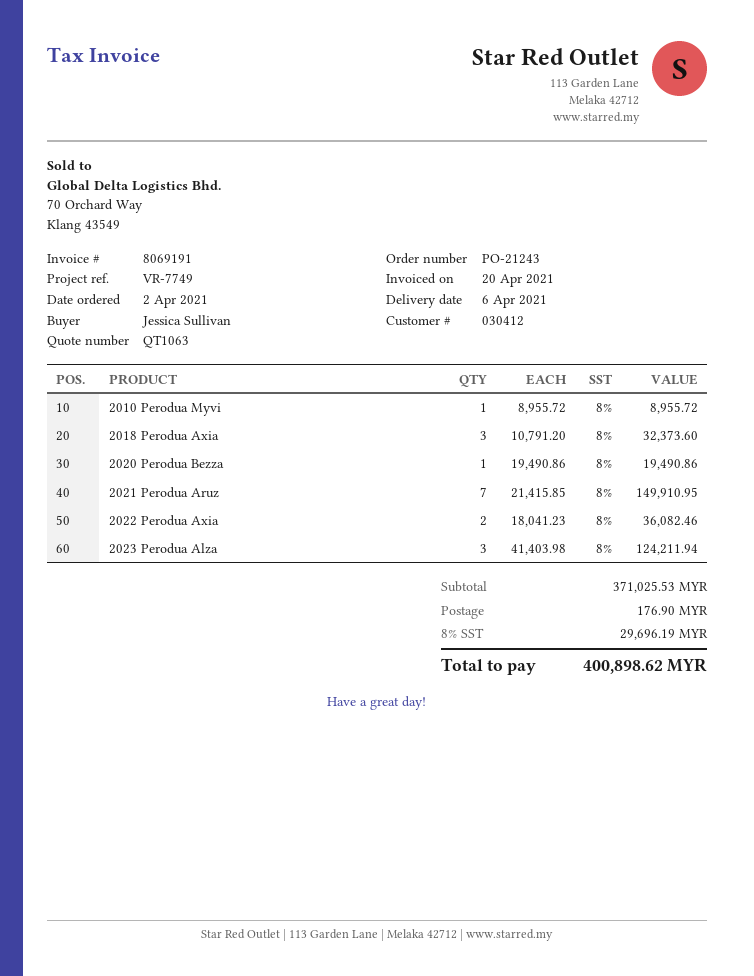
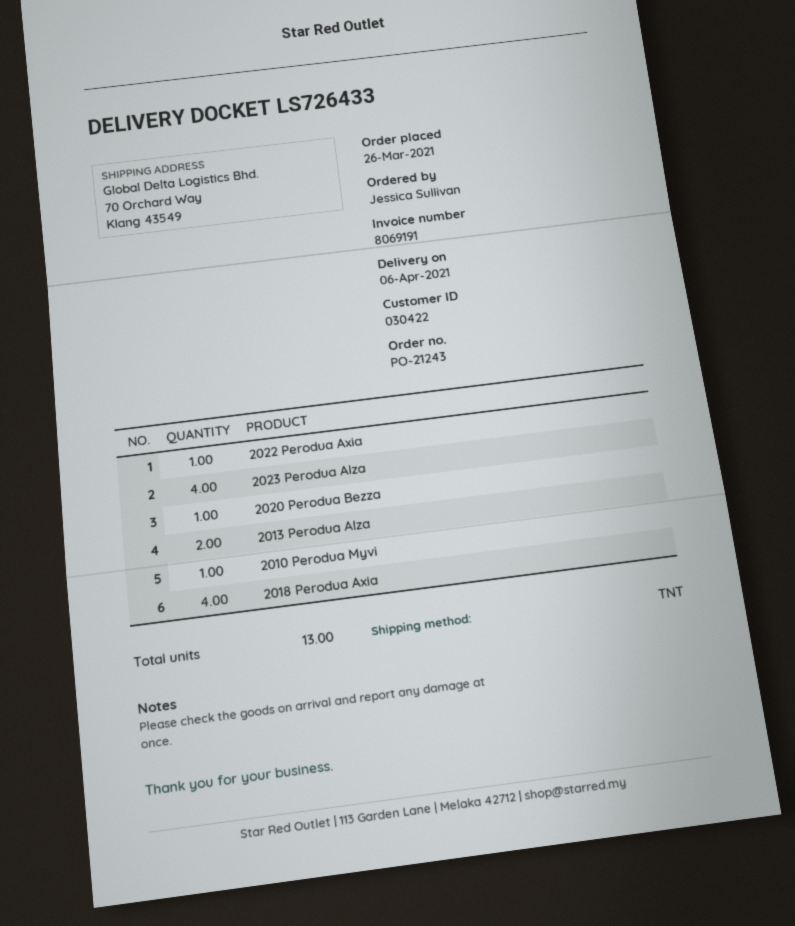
order date: 2021-04-02 -> 2021-03-26
customer number: 030412 -> 030422
2018 Perodua Axia: 3 -> 4
2021 Perodua Aruz: 7 -> none
2022 Perodua Axia: 2 -> 1
2023 Perodua Alza: 3 -> 4
2013 Perodua Alza: none -> 2

